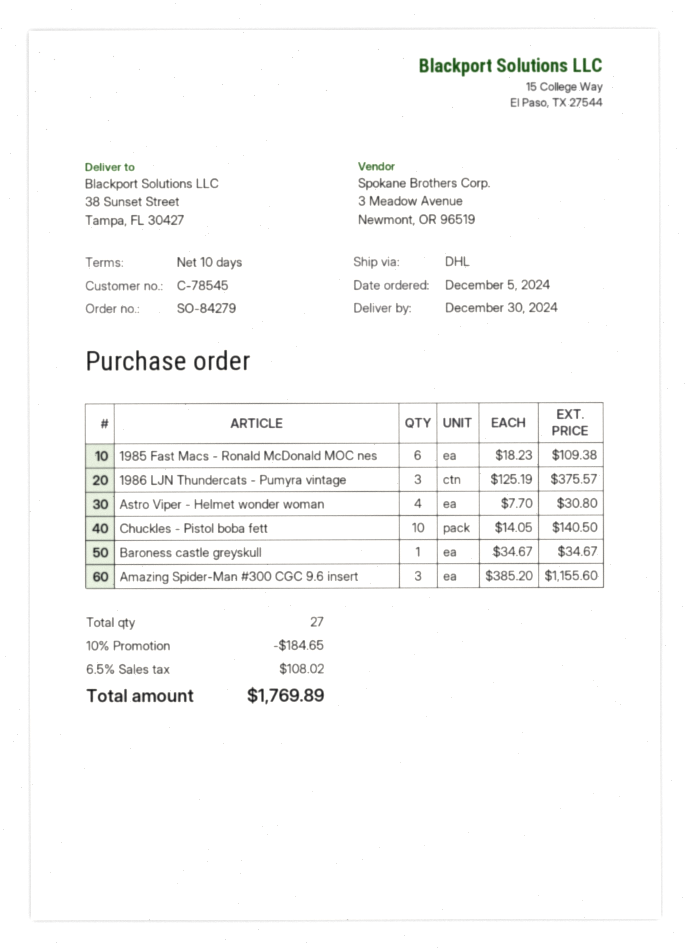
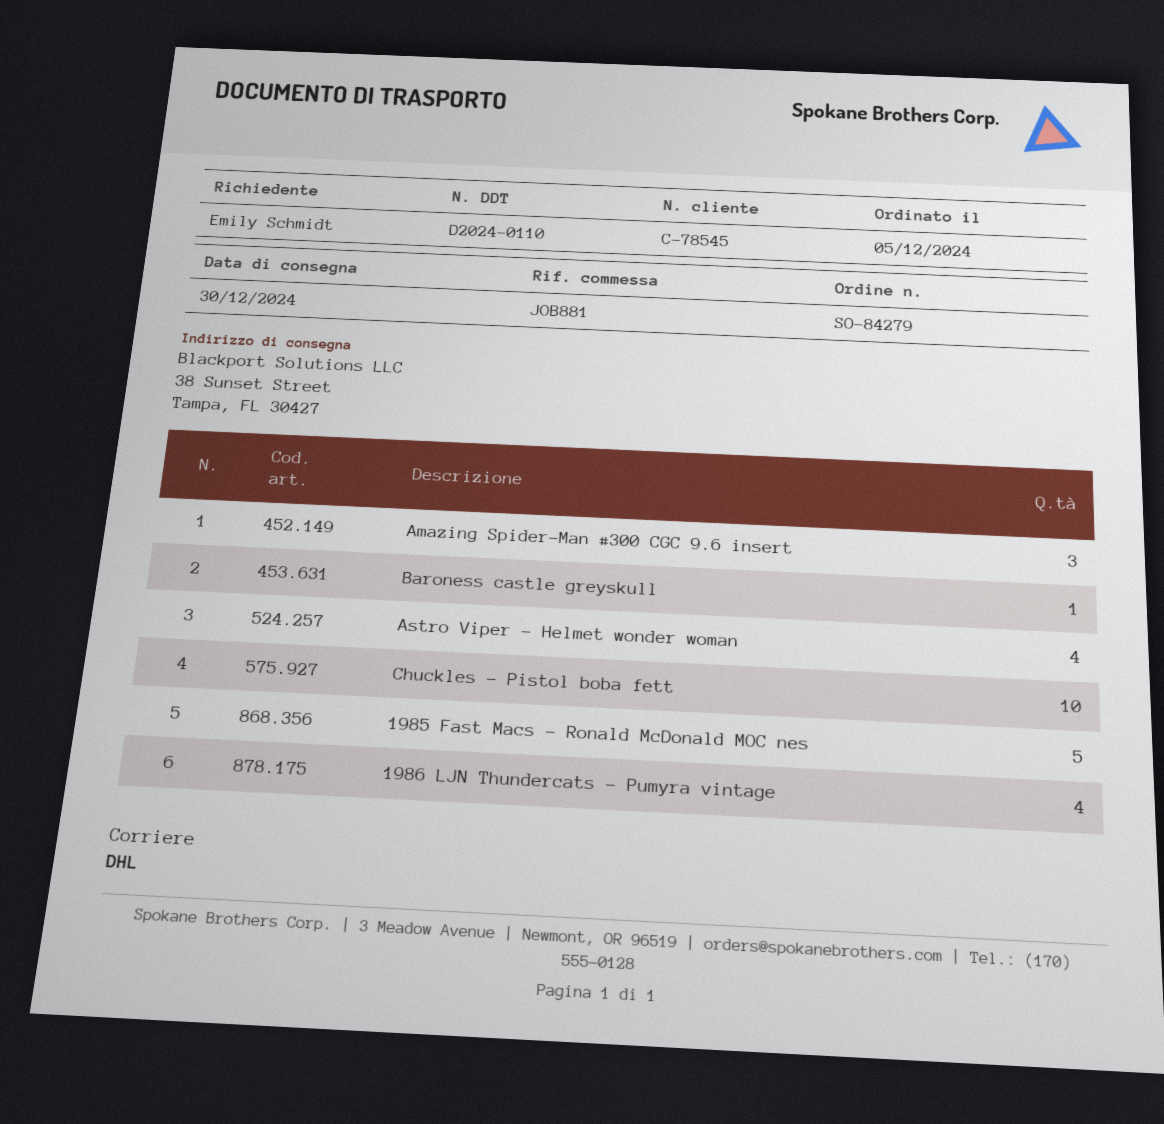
1985 Fast Macs - Ronald McDonald MOC nes: 6 -> 5
1986 LJN Thundercats - Pumyra vintage: 3 -> 4

